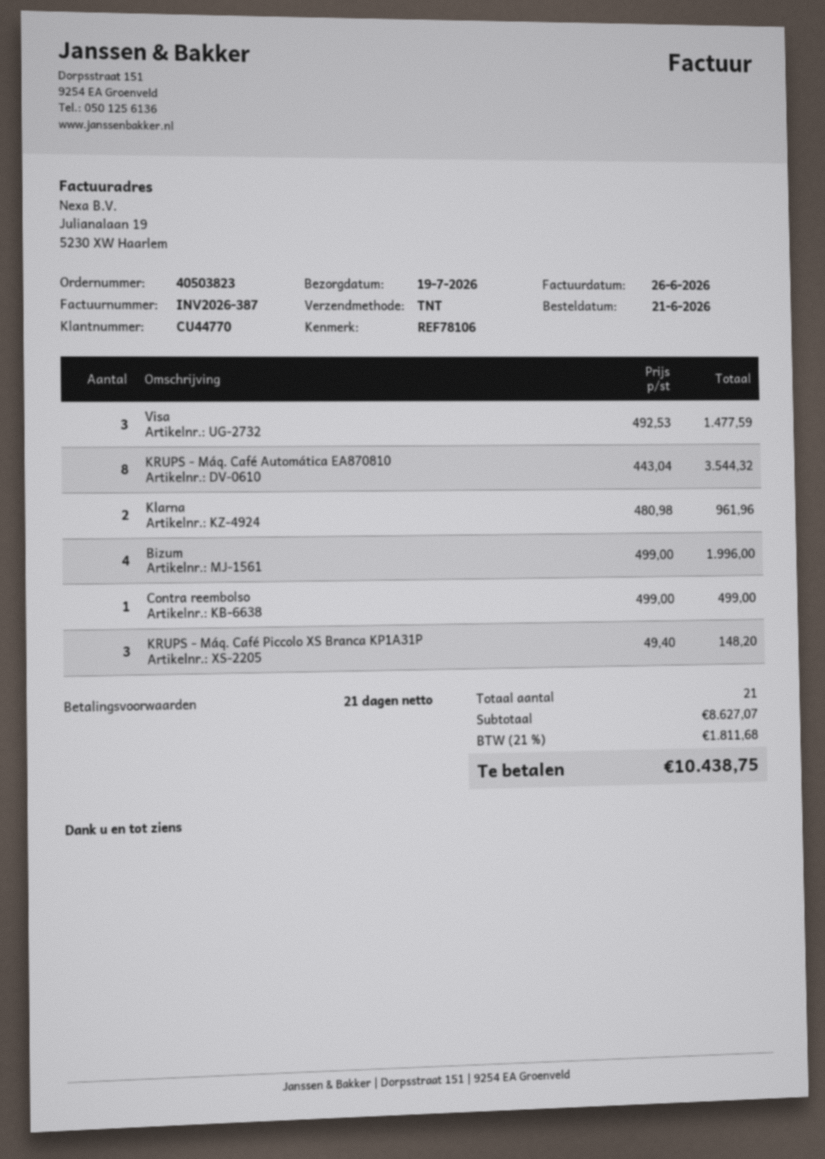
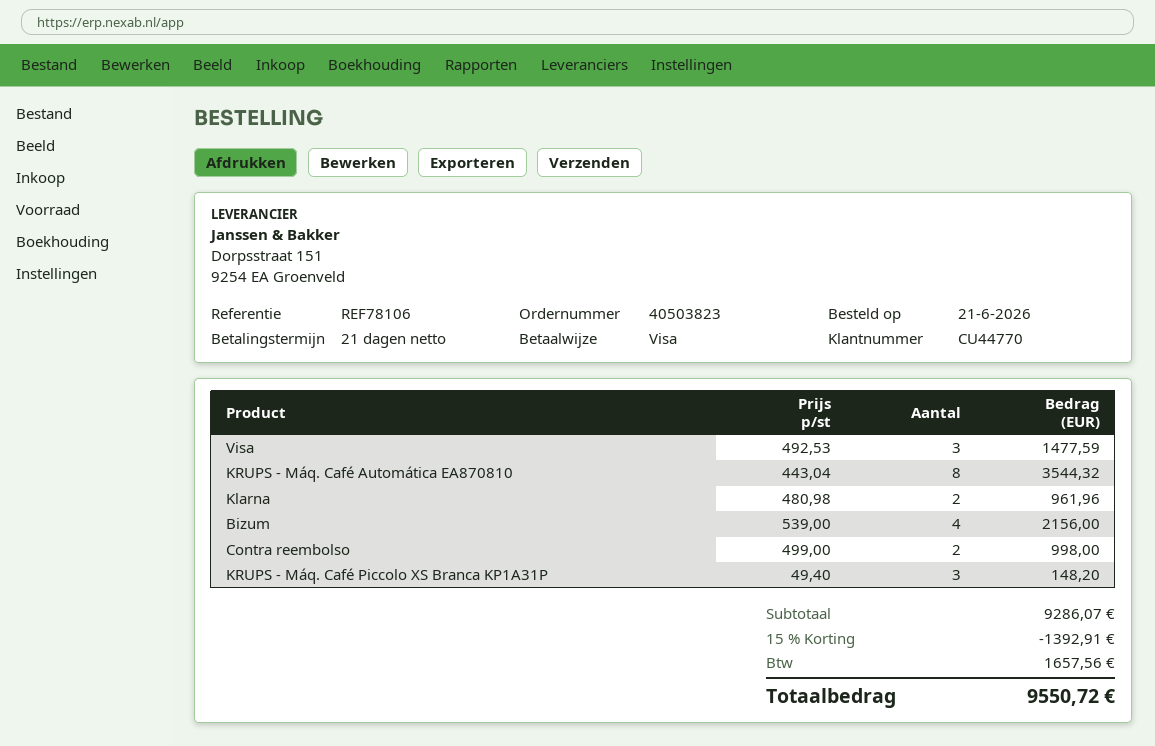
Bizum: 4 x 499.00 = 1996.00 -> 4 x 539.00 = 2156.00
Contra reembolso: 1 x 499.00 = 499.00 -> 2 x 499.00 = 998.00
subtotal: 8627.07 -> 9286.07
discount: none -> 15% = 1392.91
tax: 1811.68 -> 1657.56
total: 10438.75 -> 9550.72

